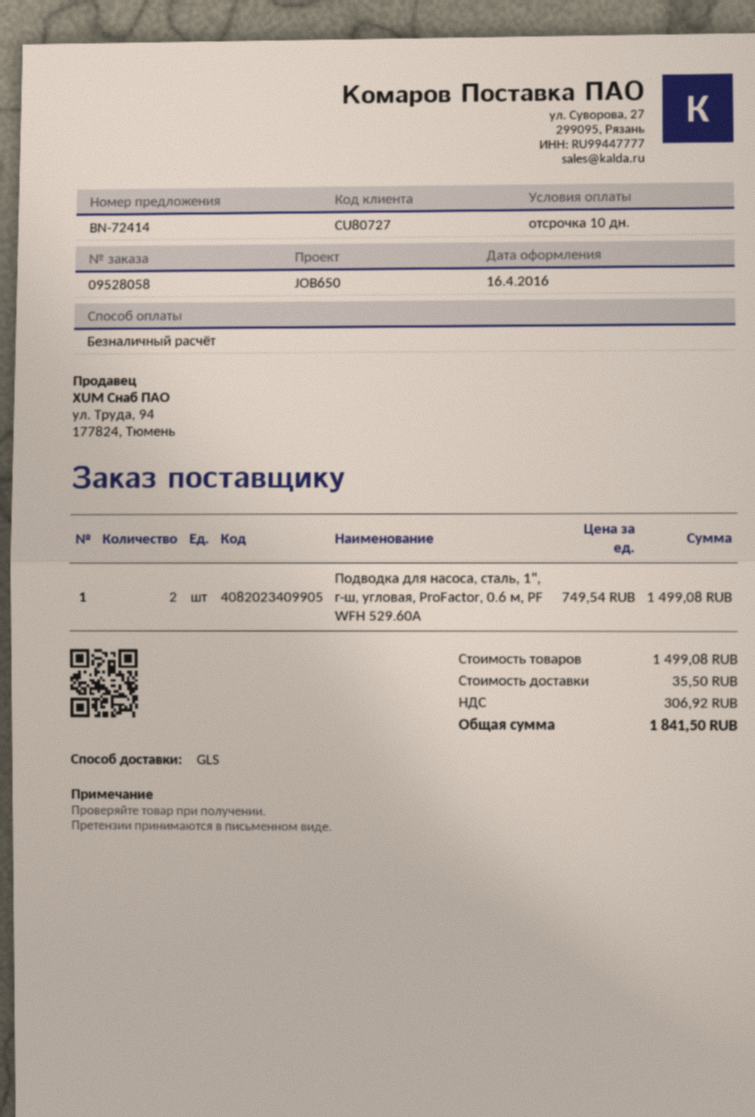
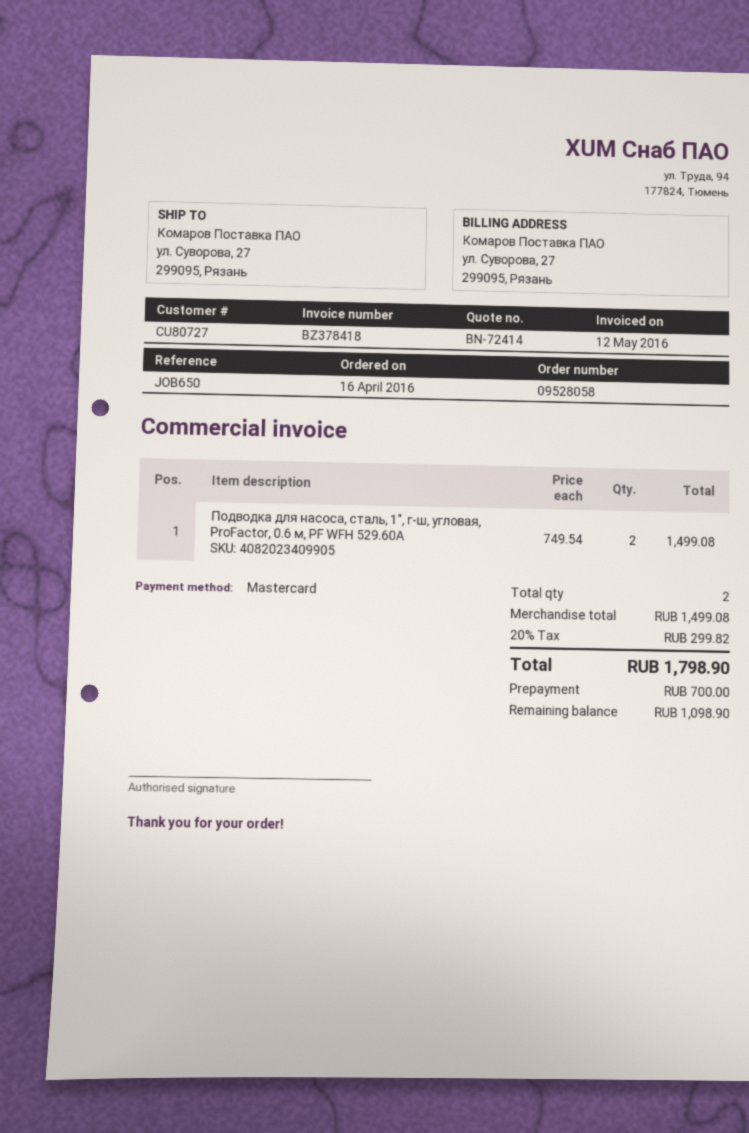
payment method: bank transfer -> Mastercard
shipping: 35.50 -> none
tax: 306.92 -> 299.82
total: 1841.50 -> 1798.90

